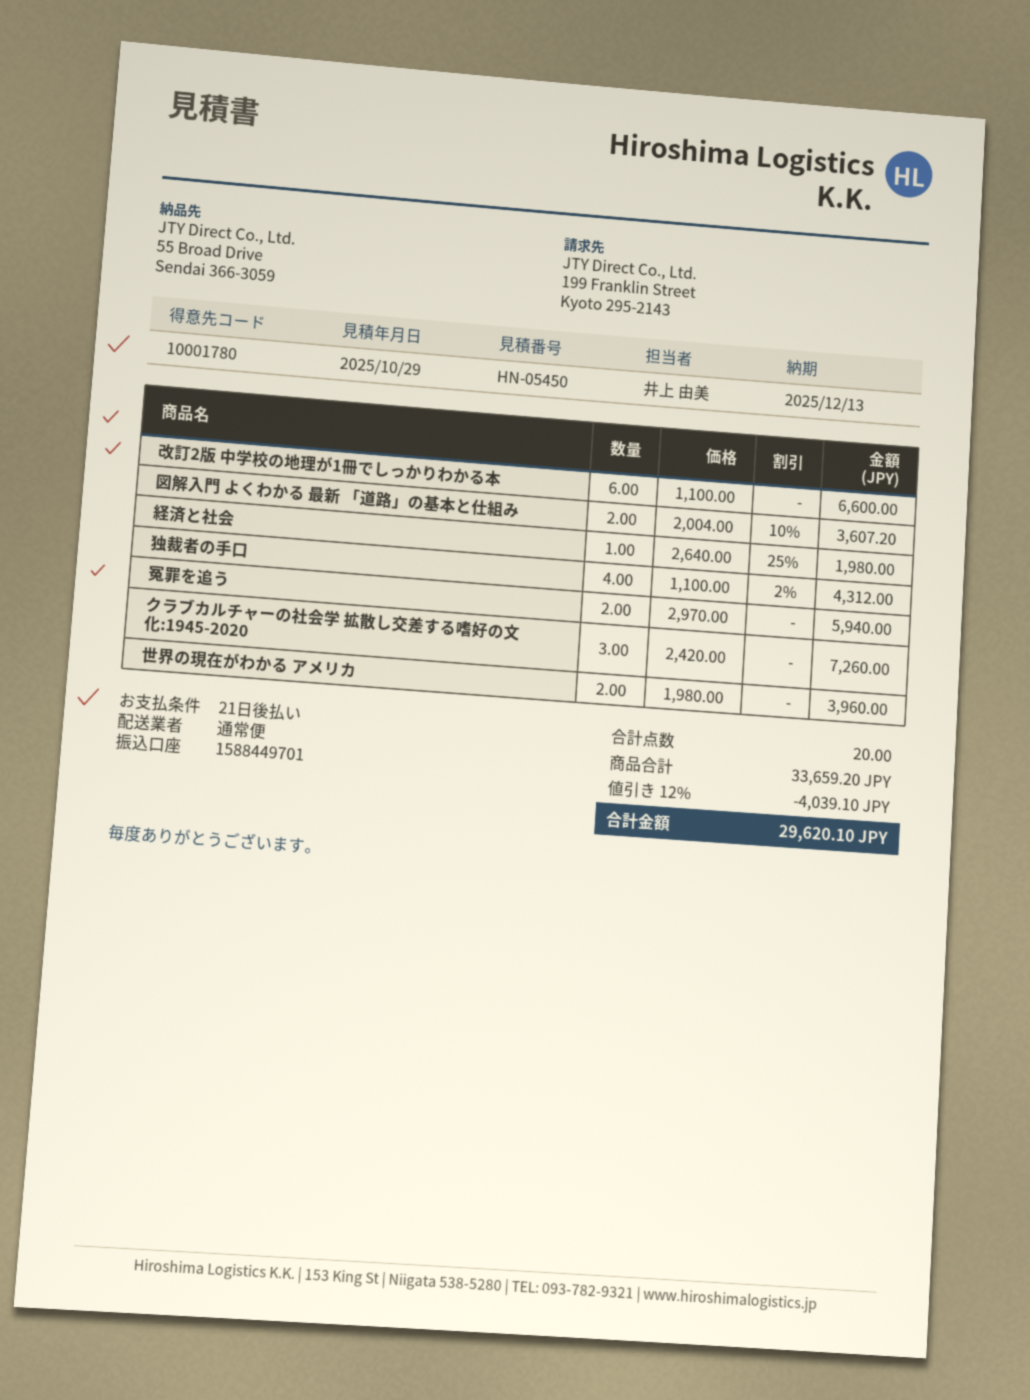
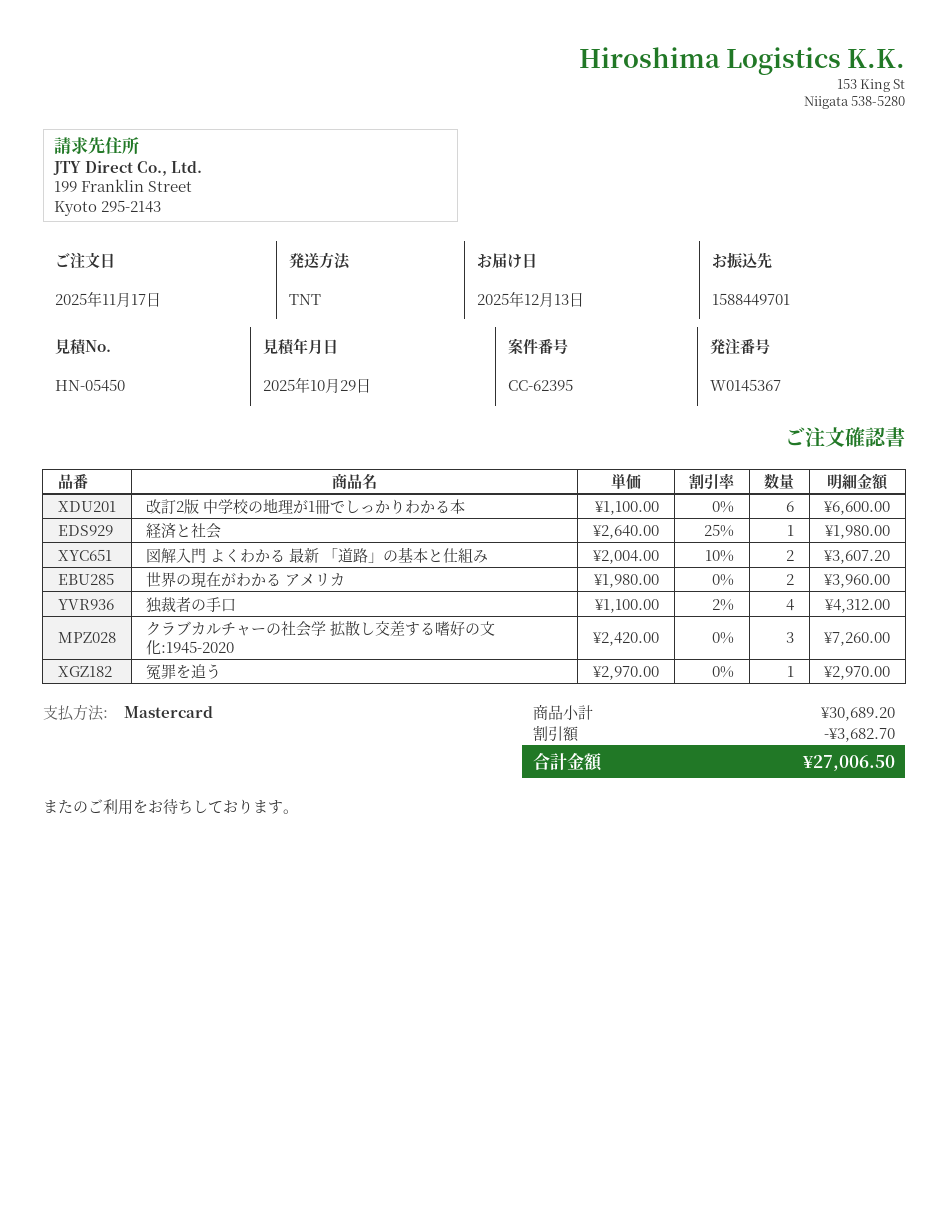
shipping method: standard -> TNT
冤罪を追う: 2 x 2970.00 = 5940.00 -> 1 x 2970.00 = 2970.00
subtotal: 33659.20 -> 30689.20
discount: 4039.10 -> 3682.70
total: 29620.10 -> 27006.50

